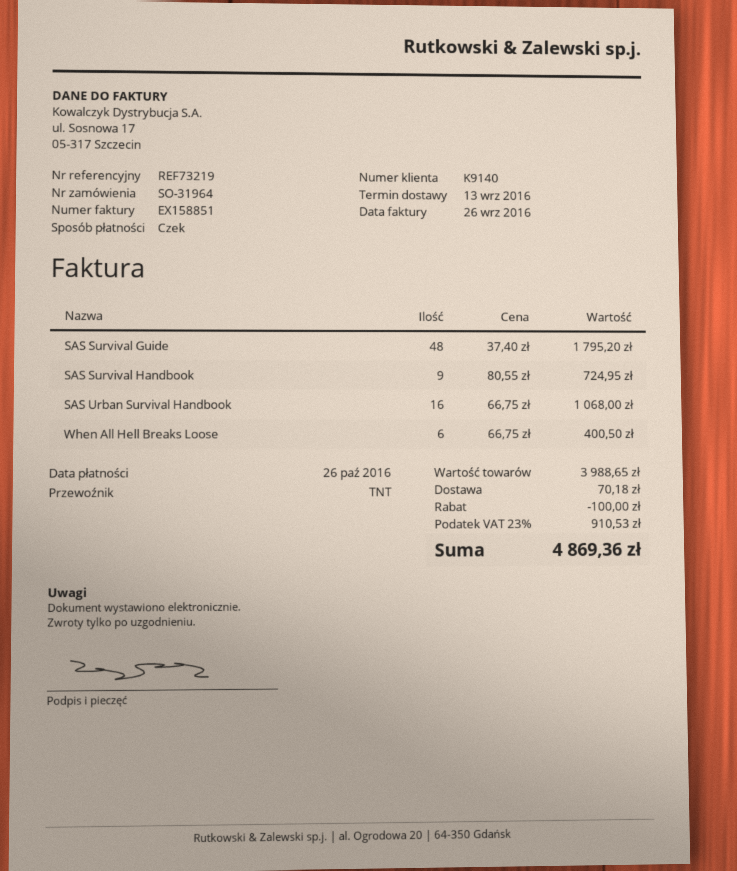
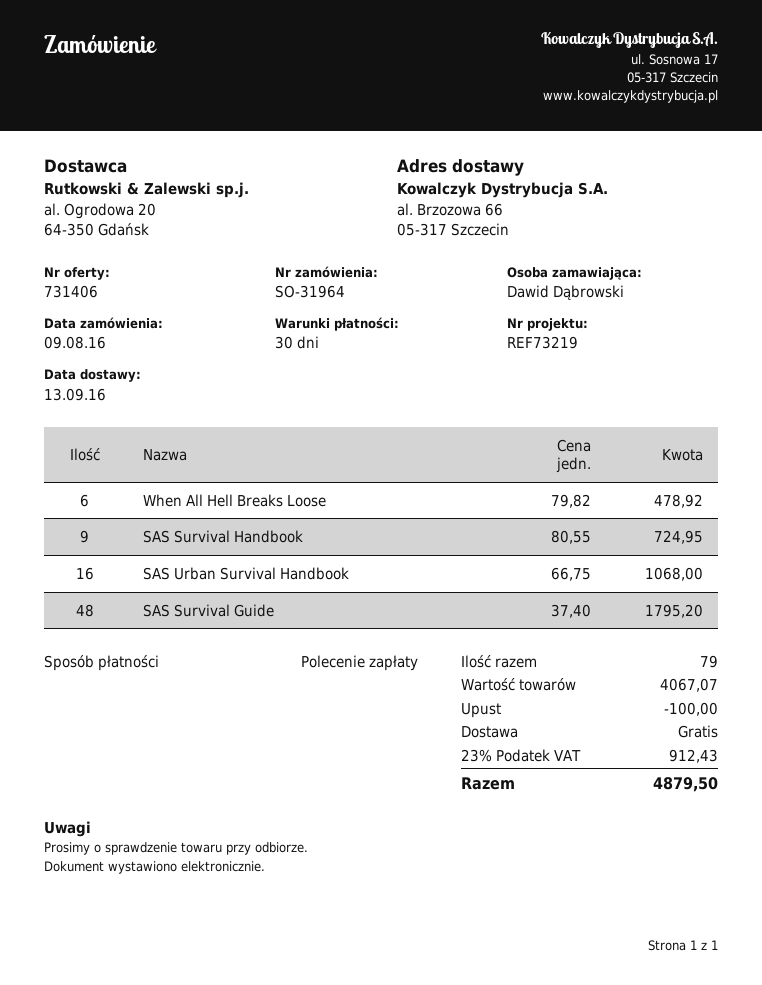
payment method: cheque -> direct debit
When All Hell Breaks Loose: 6 x 66.75 = 400.50 -> 6 x 79.82 = 478.92
subtotal: 3988.65 -> 4067.07
shipping: 70.18 -> 0.00
tax: 23% = 910.53 -> 23% = 912.43
total: 4869.36 -> 4879.50

